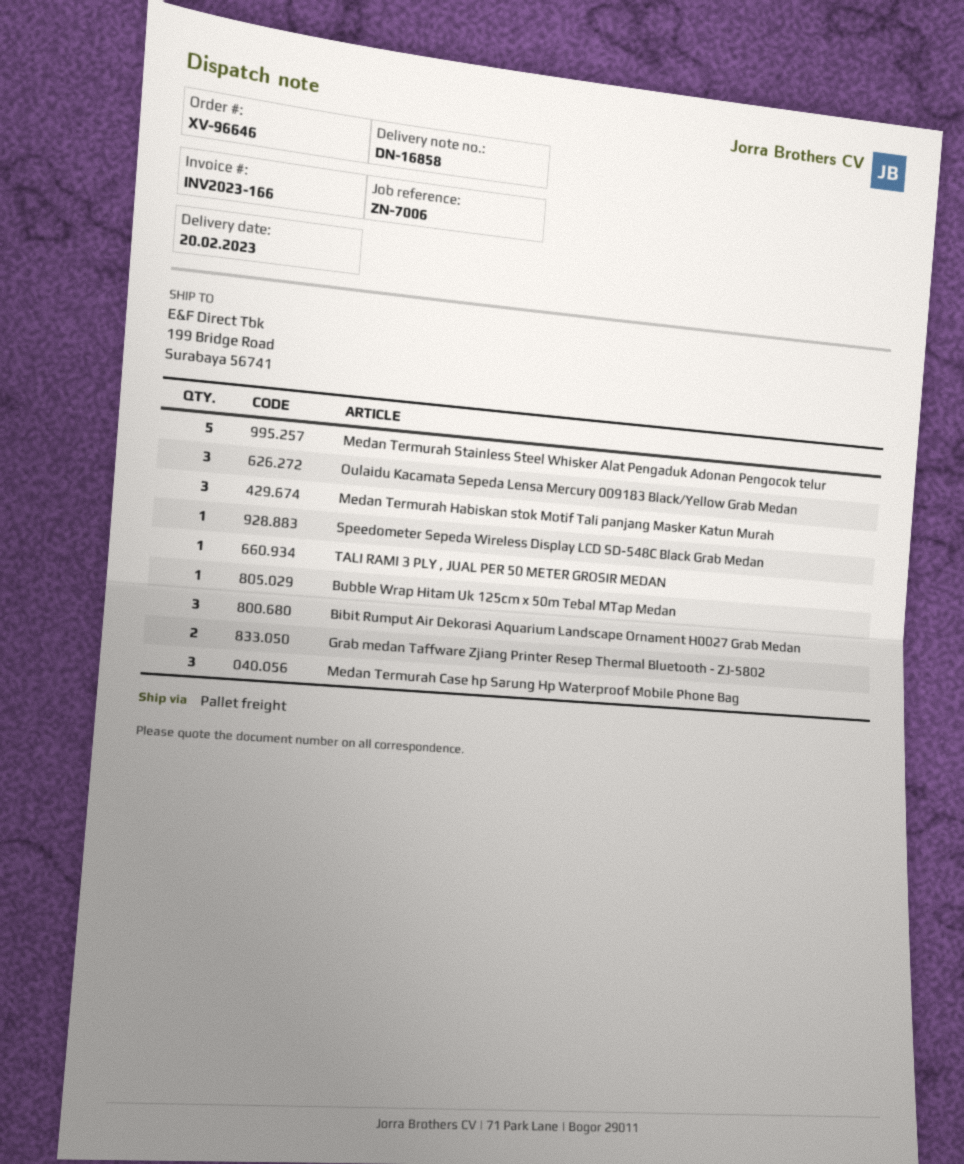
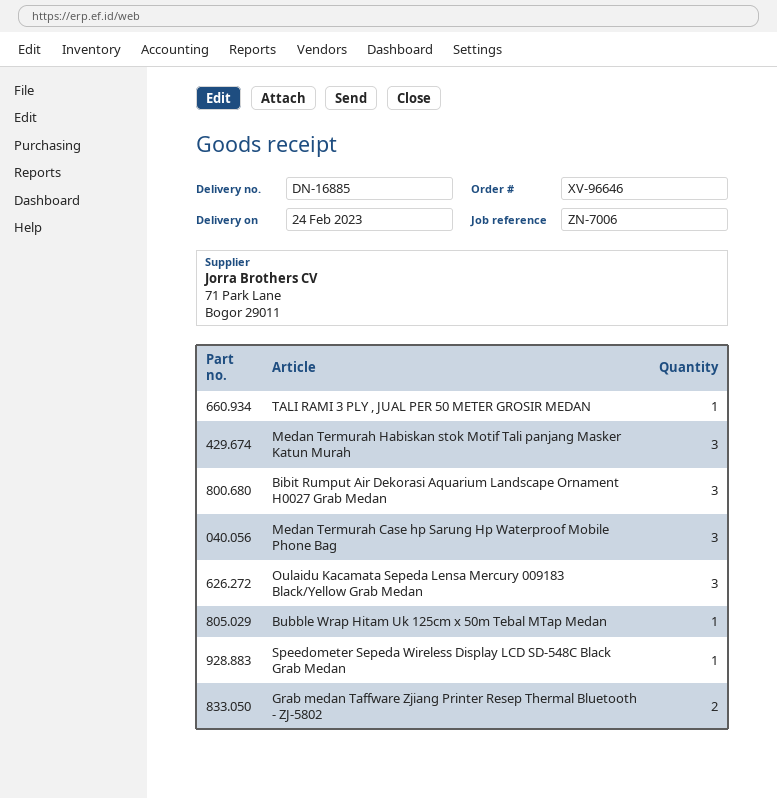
delivery note number: DN-16858 -> DN-16885
delivery date: 2023-02-20 -> 2023-02-24
Medan Termurah Stainless Steel Whisker Alat Pengaduk Adonan Pengocok telur: 5 -> none

